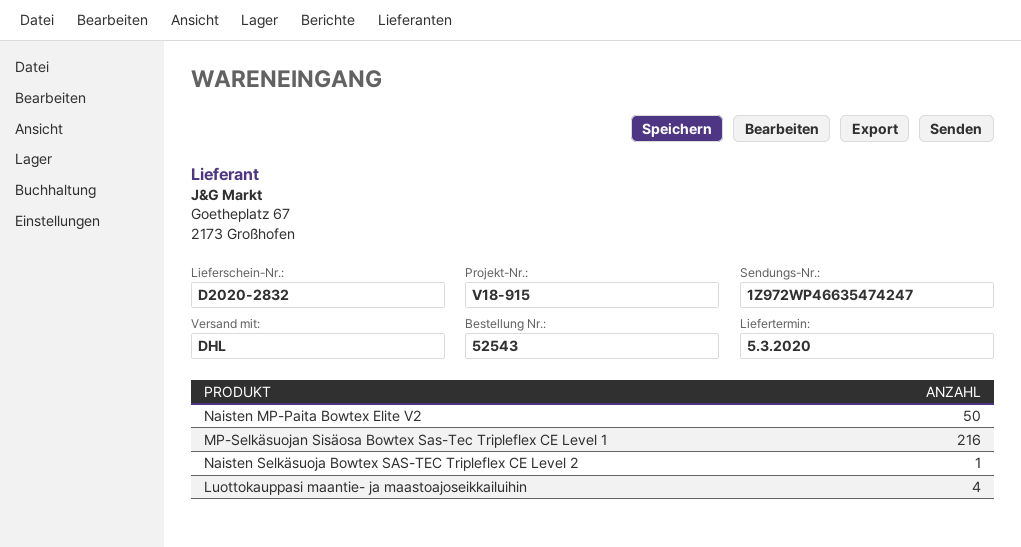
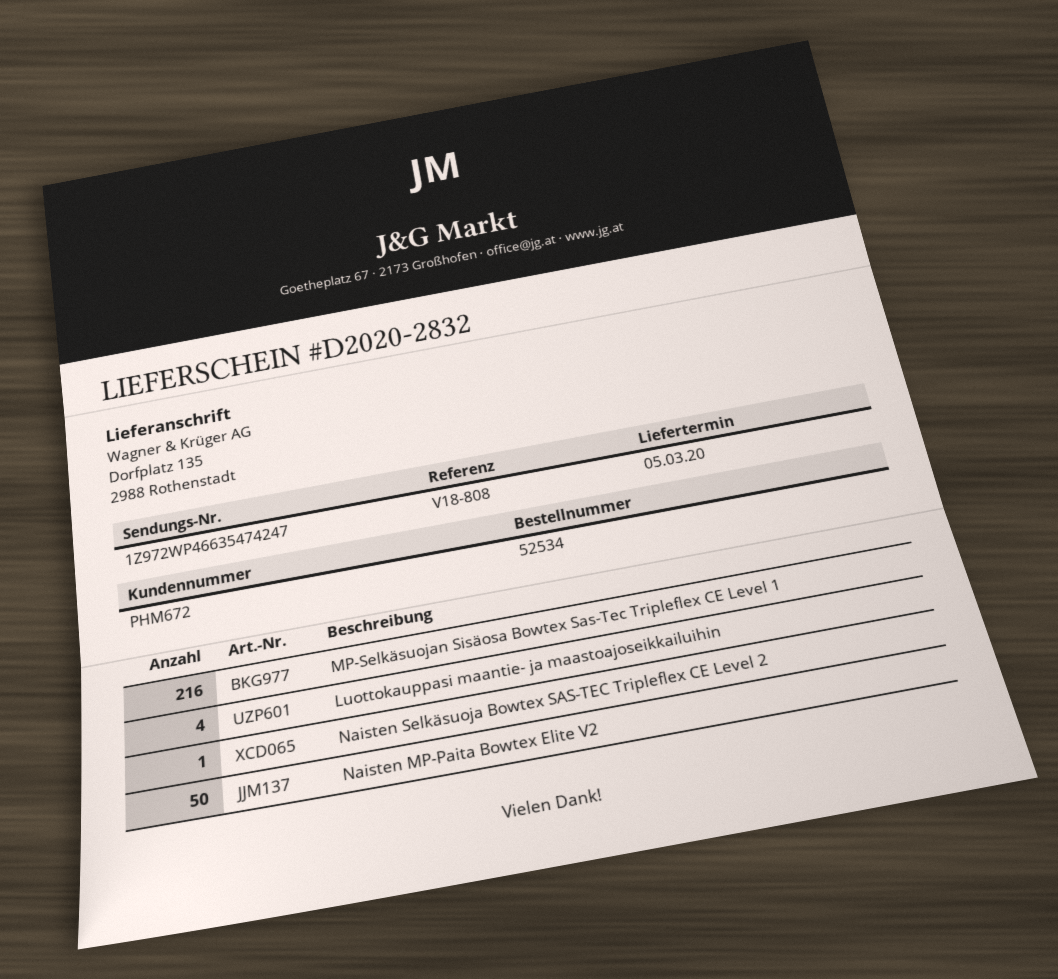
order number: 52543 -> 52534
reference: V18-915 -> V18-808

